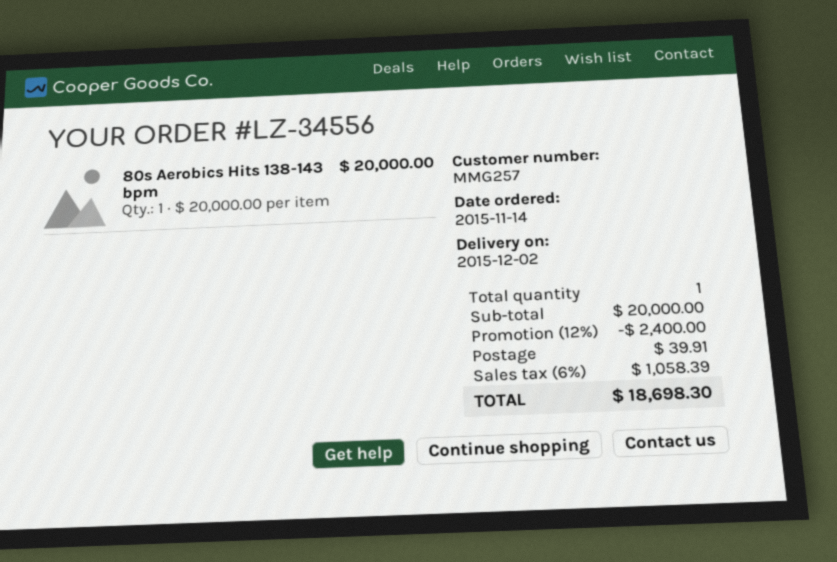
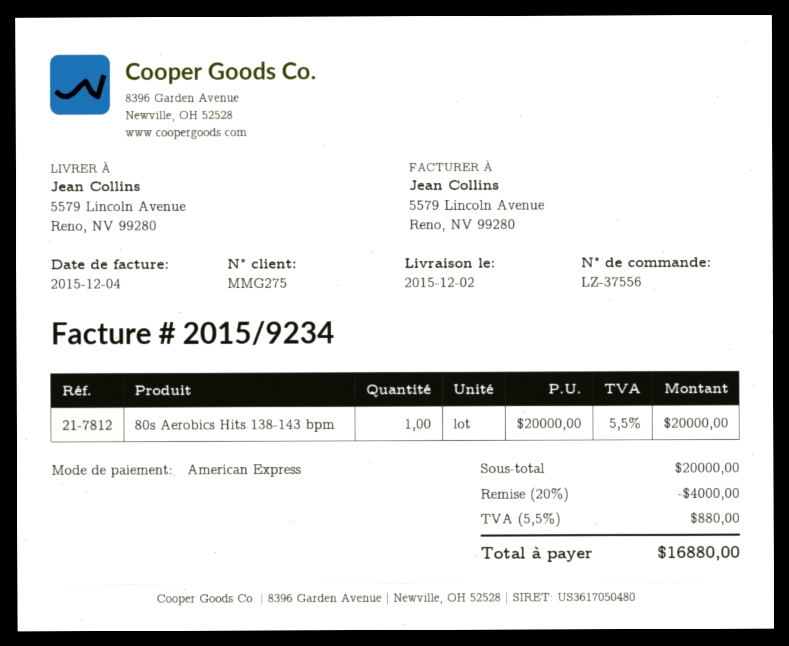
order number: LZ-34556 -> LZ-37556
customer number: MMG257 -> MMG275
discount: 12% = 2400.00 -> 20% = 4000.00
shipping: 39.91 -> none
tax: 6% = 1058.39 -> 5.5% = 880.00
total: 18698.30 -> 16880.00

